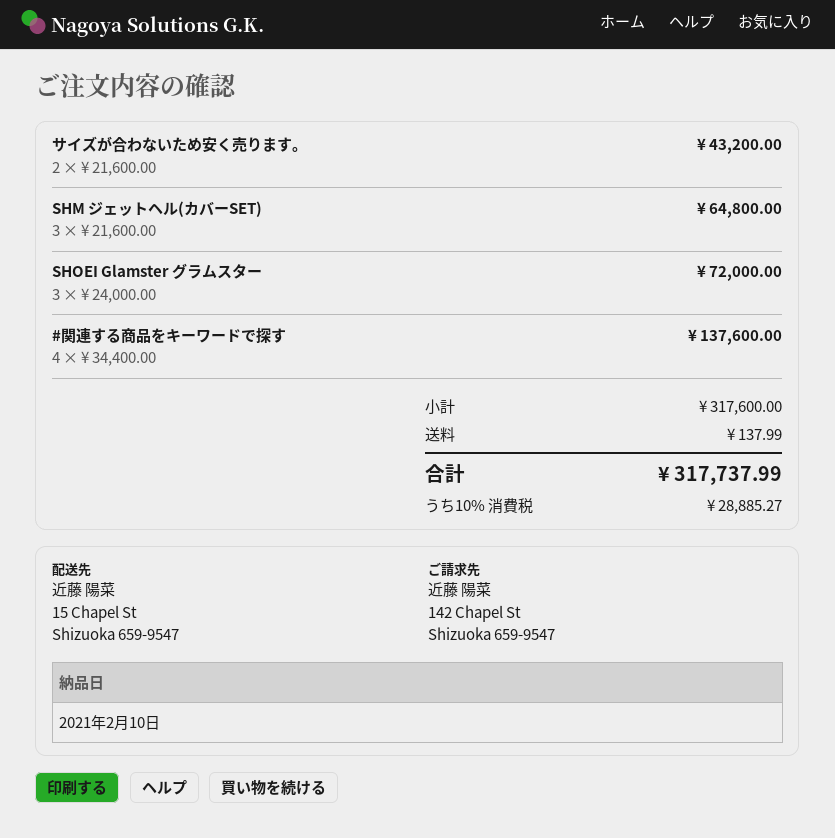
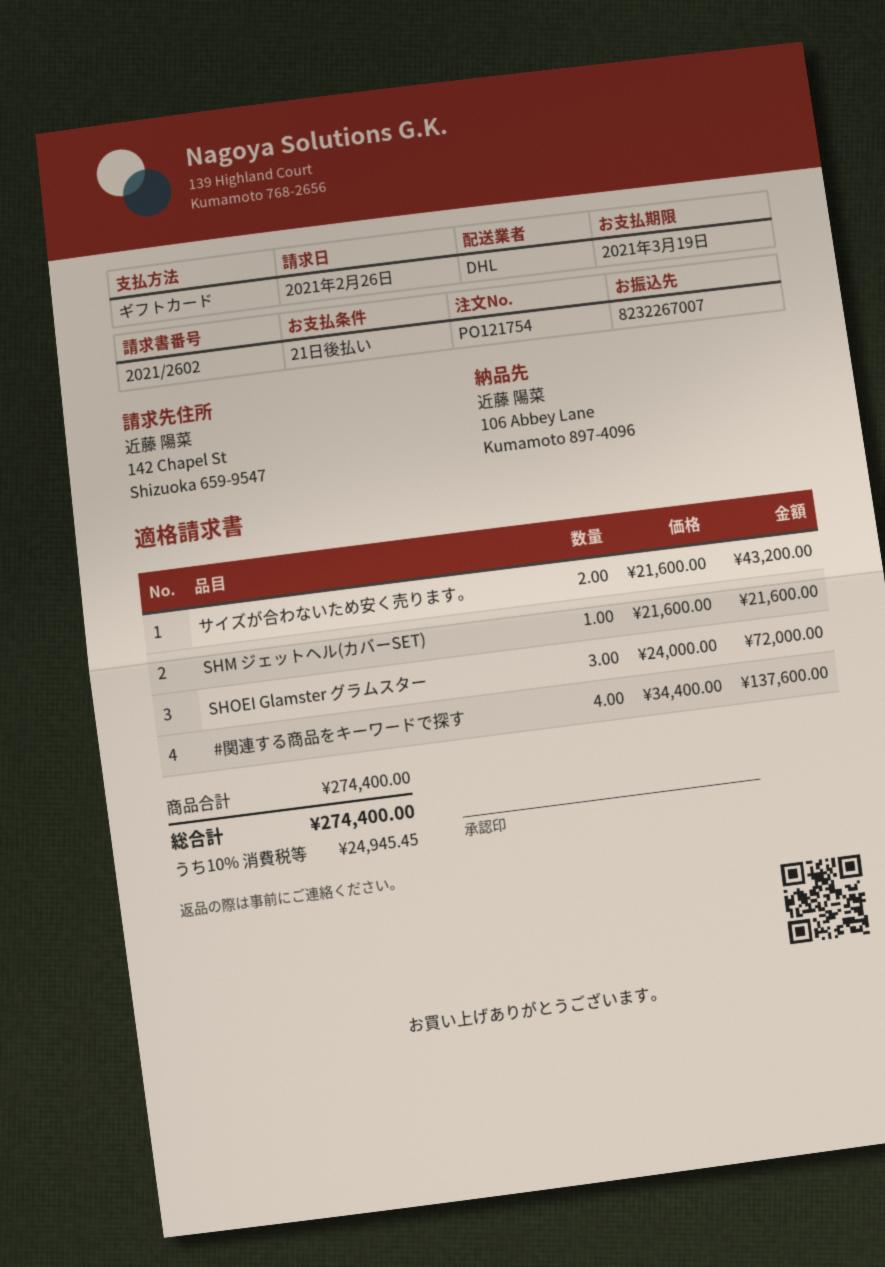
ship to: 15 Chapel St, Shizuoka 659-9547 -> 106 Abbey Lane, Kumamoto 897-4096
SHM ジェットヘル(カバーSET): 3 x 21600.00 = 64800.00 -> 1 x 21600.00 = 21600.00
subtotal: 317600.00 -> 274400.00
shipping: 137.99 -> none
tax: 10% = 28885.27 -> 10% = 24945.45
total: 317737.99 -> 274400.00

